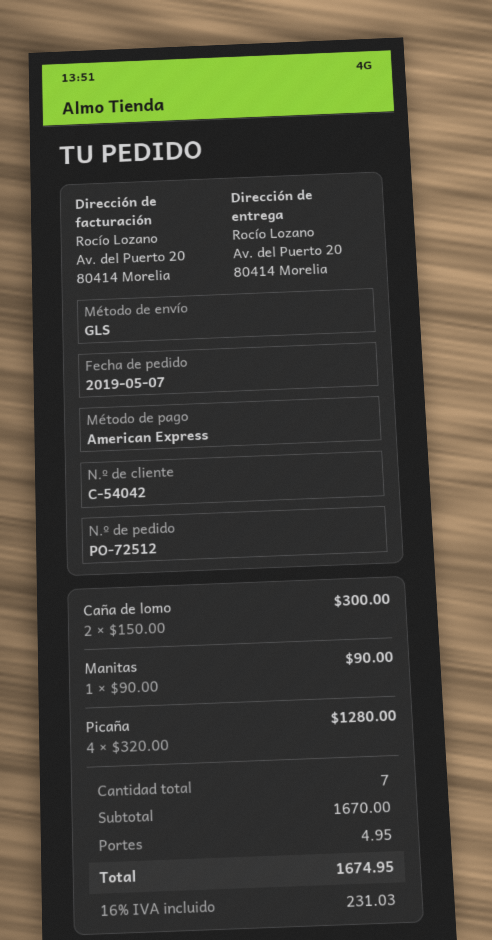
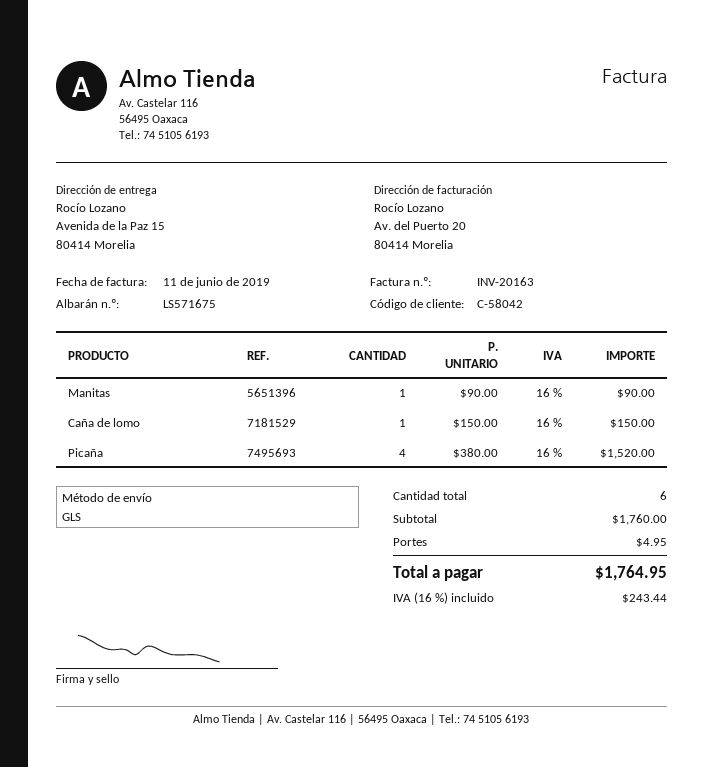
customer number: C-54042 -> C-58042
ship to: Av. del Puerto 20, 80414 Morelia -> Avenida de la Paz 15, 80414 Morelia
Caña de lomo: 2 x 150.00 = 300.00 -> 1 x 150.00 = 150.00
Picaña: 4 x 320.00 = 1280.00 -> 4 x 380.00 = 1520.00
total quantity: 7 -> 6
subtotal: 1670.00 -> 1760.00
tax: 16% = 231.03 -> 16% = 243.44
total: 1674.95 -> 1764.95

